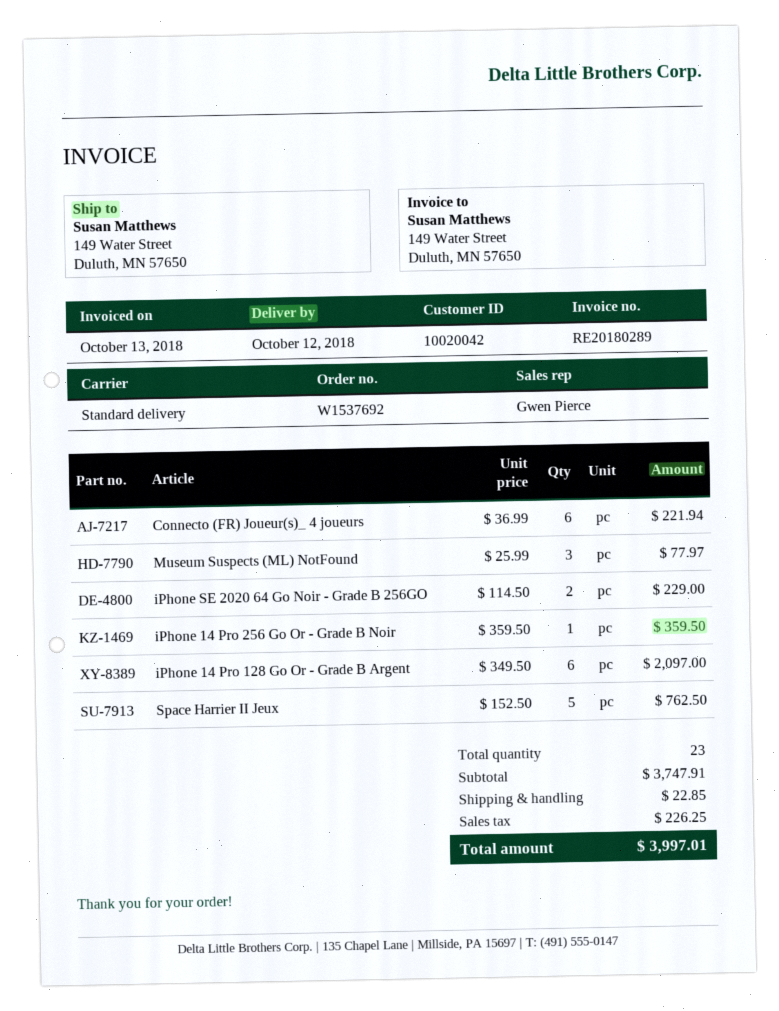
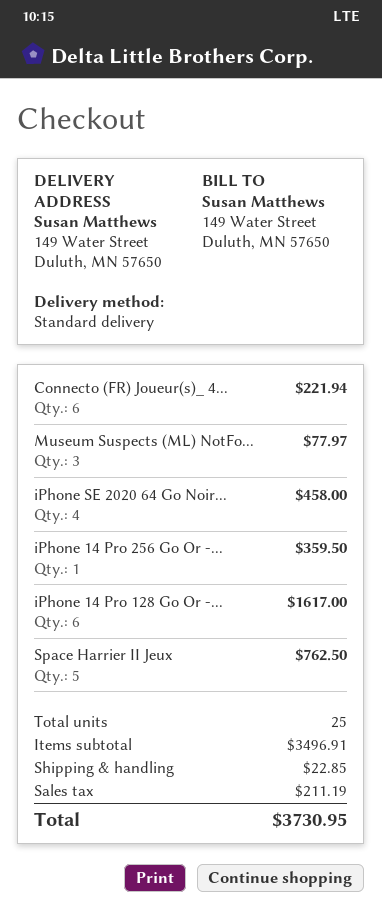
iPhone SE 2020 64 Go Noir - Grade B 256GO: 2 for 229.00 -> 4 for 458.00
iPhone 14 Pro 128 Go Or - Grade B Argent: 6 for 2097.00 -> 6 for 1617.00
total quantity: 23 -> 25
subtotal: 3747.91 -> 3496.91
tax: 226.25 -> 211.19
total: 3997.01 -> 3730.95

